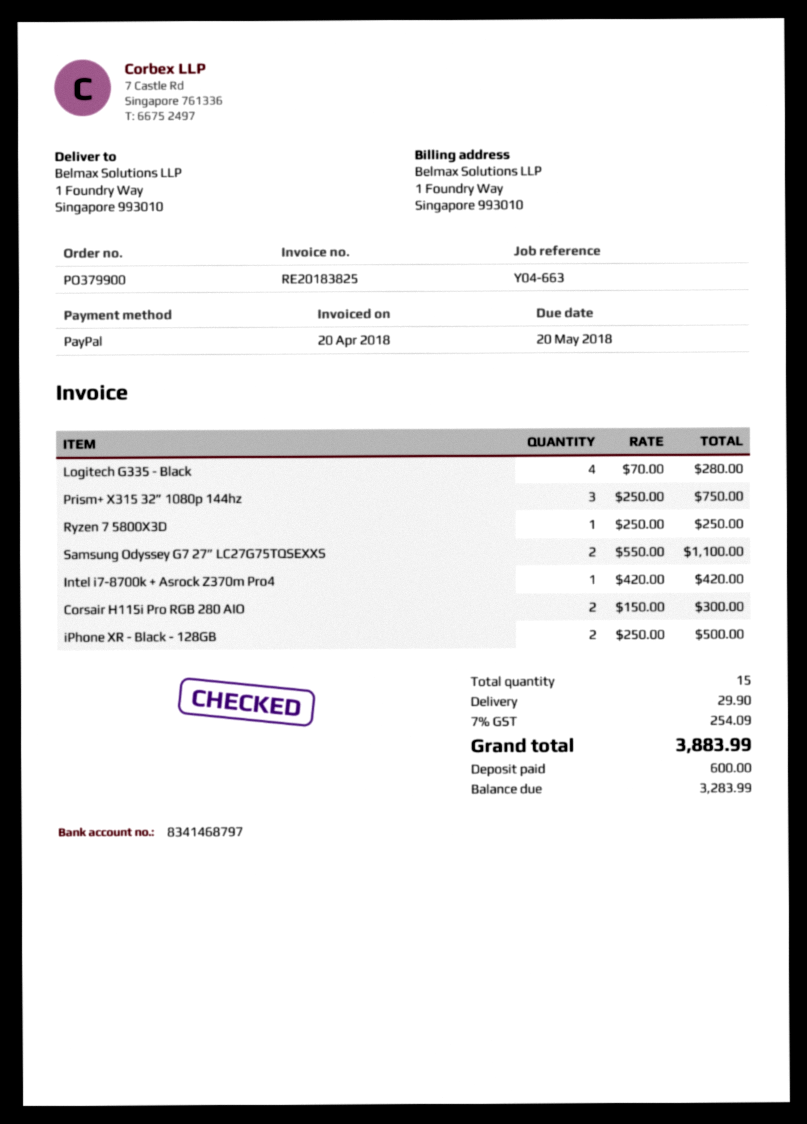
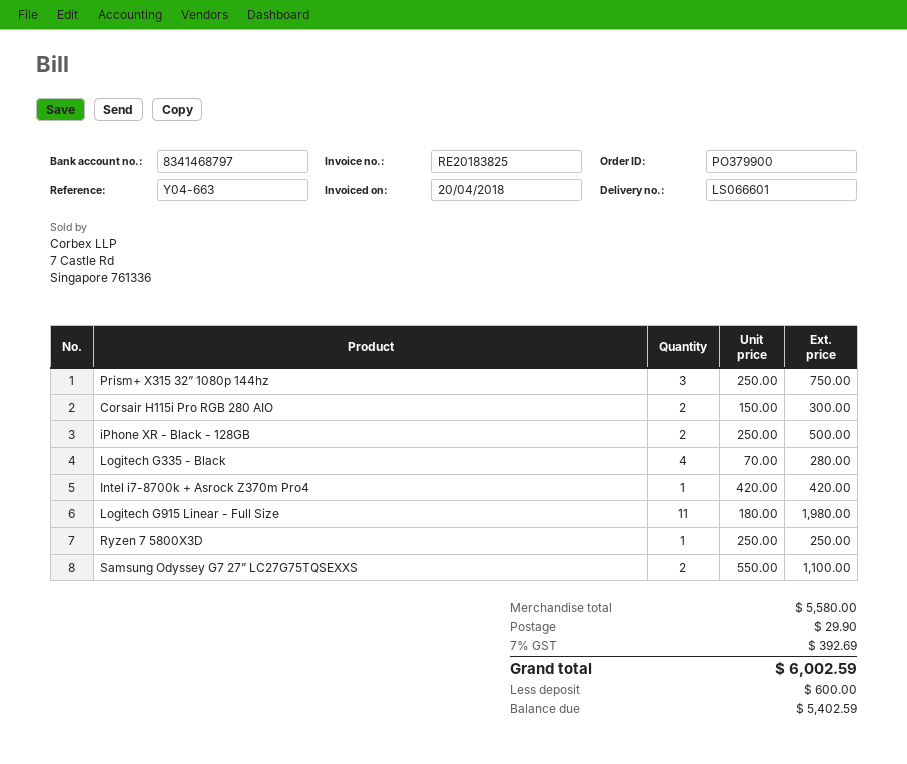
Logitech G915 Linear - Full Size: none -> 11 x 180.00 = 1980.00
tax: 7% = 254.09 -> 7% = 392.69
total: 3883.99 -> 6002.59
balance: 3283.99 -> 5402.59

